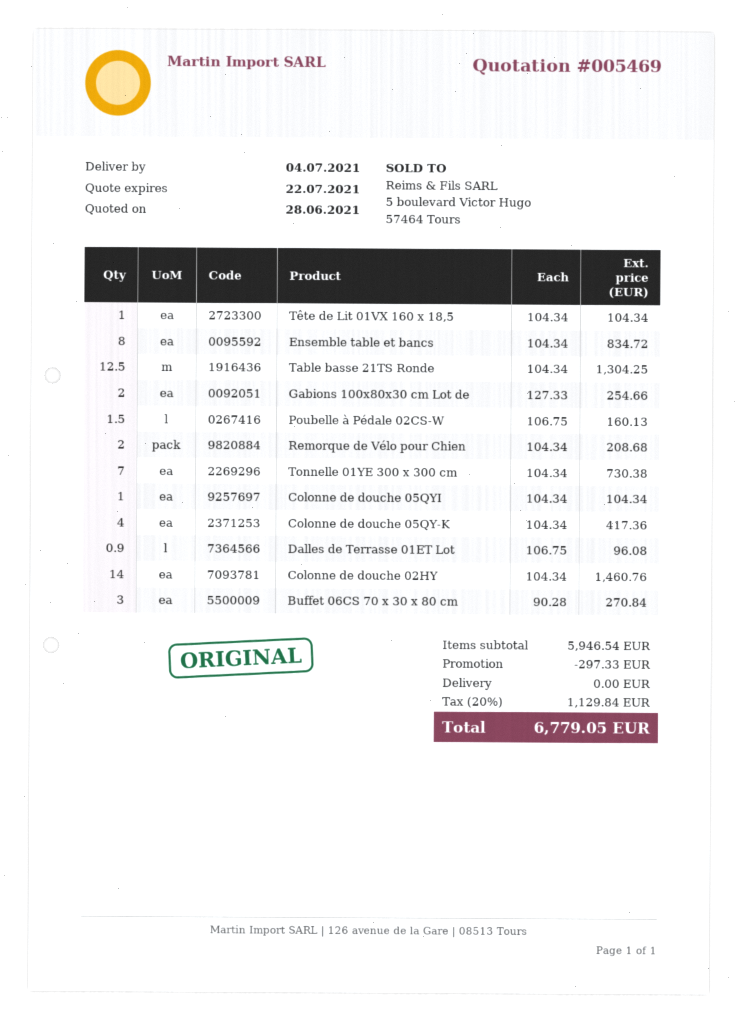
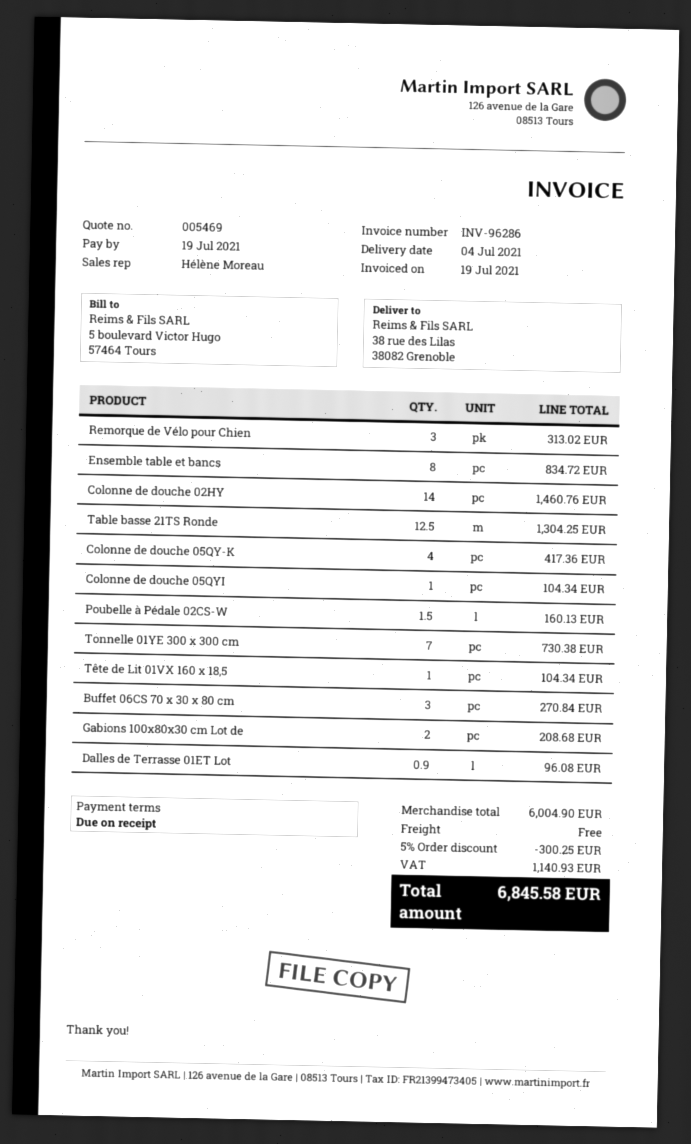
Gabions 100x80x30 cm Lot de: 2 for 254.66 -> 2 for 208.68
Remorque de Vélo pour Chien: 2 for 208.68 -> 3 for 313.02
subtotal: 5946.54 -> 6004.90
discount: 297.33 -> 300.25
tax: 1129.84 -> 1140.93
total: 6779.05 -> 6845.58

